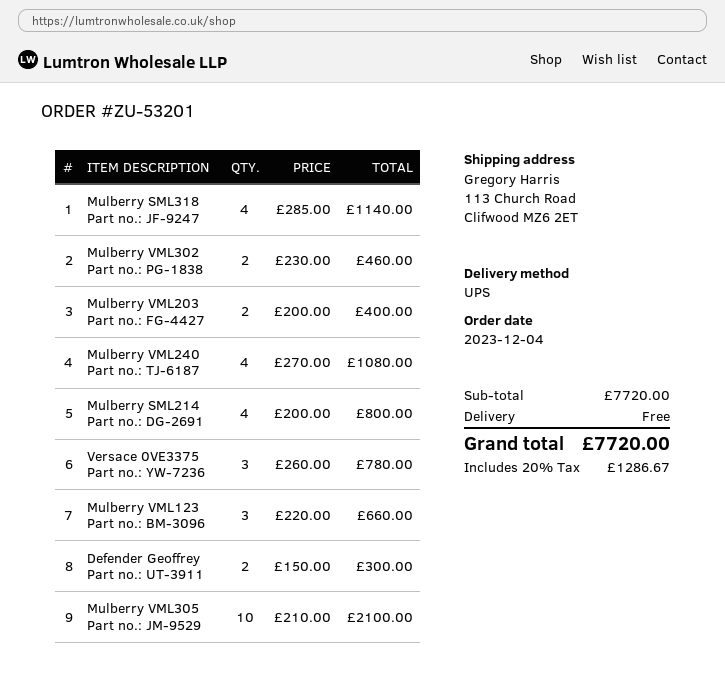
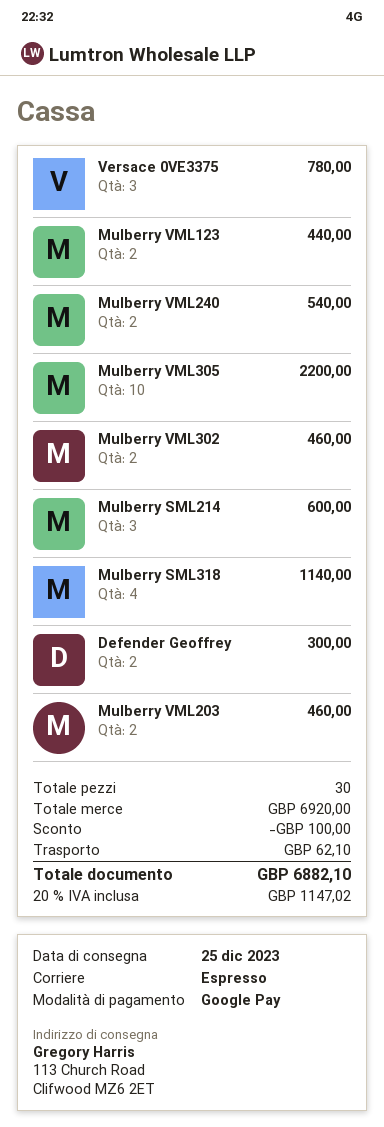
shipping method: UPS -> express
Mulberry VML203: 2 for 400.00 -> 2 for 460.00
Mulberry VML240: 4 for 1080.00 -> 2 for 540.00
Mulberry SML214: 4 for 800.00 -> 3 for 600.00
Mulberry VML123: 3 for 660.00 -> 2 for 440.00
Mulberry VML305: 10 for 2100.00 -> 10 for 2200.00
subtotal: 7720.00 -> 6920.00
discount: none -> 100.00
shipping: 0.00 -> 62.10
tax: 20% = 1286.67 -> 20% = 1147.02
total: 7720.00 -> 6882.10

